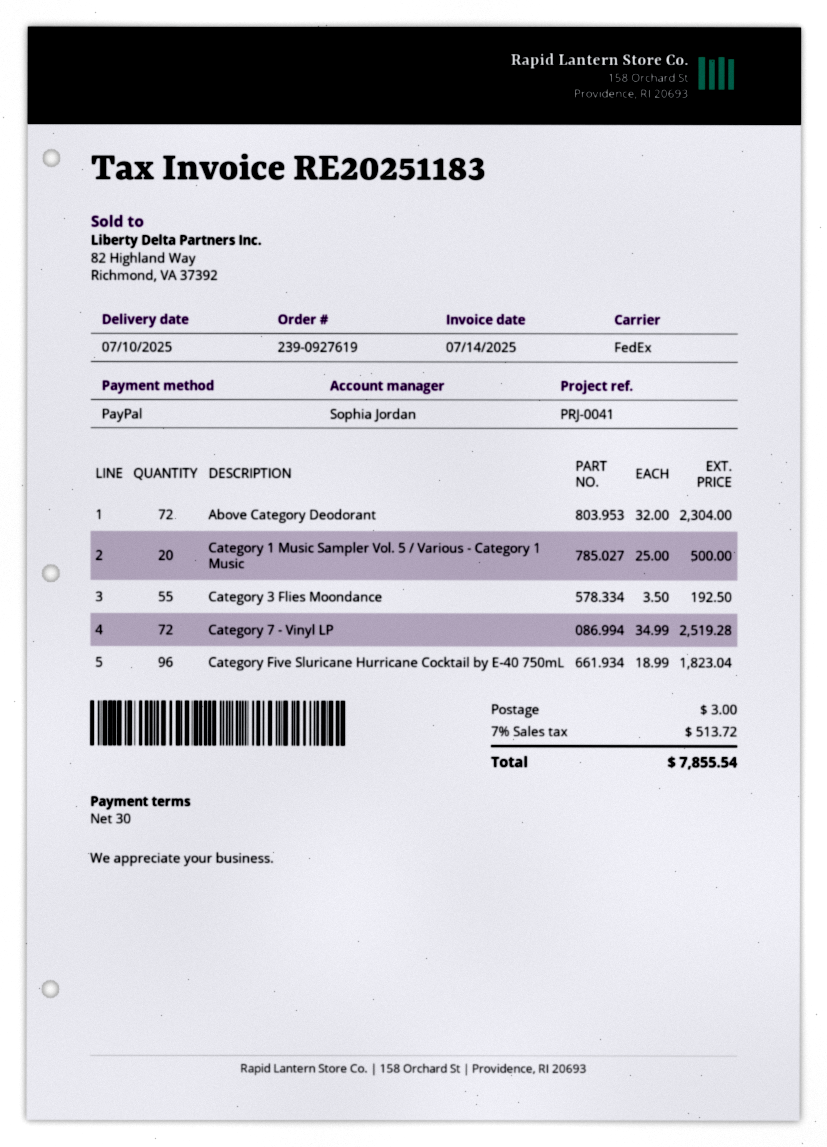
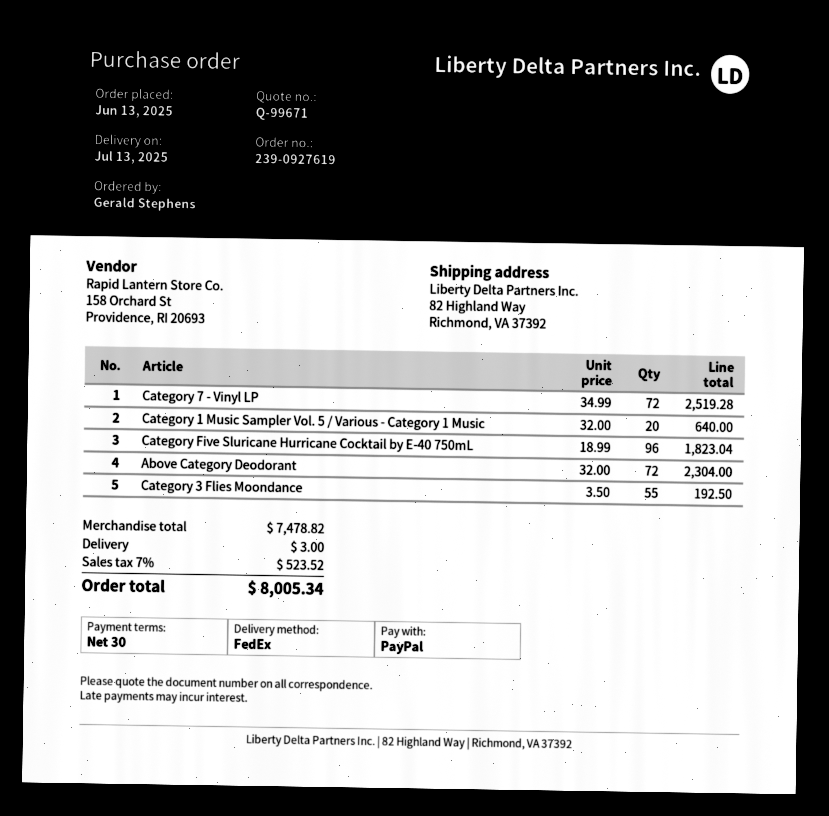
delivery date: 2025-07-10 -> 2025-07-13
Category 1 Music Sampler Vol. 5 / Various - Category 1 Music: 20 x 25.00 = 500.00 -> 20 x 32.00 = 640.00
tax: 7% = 513.72 -> 7% = 523.52
total: 7855.54 -> 8005.34

